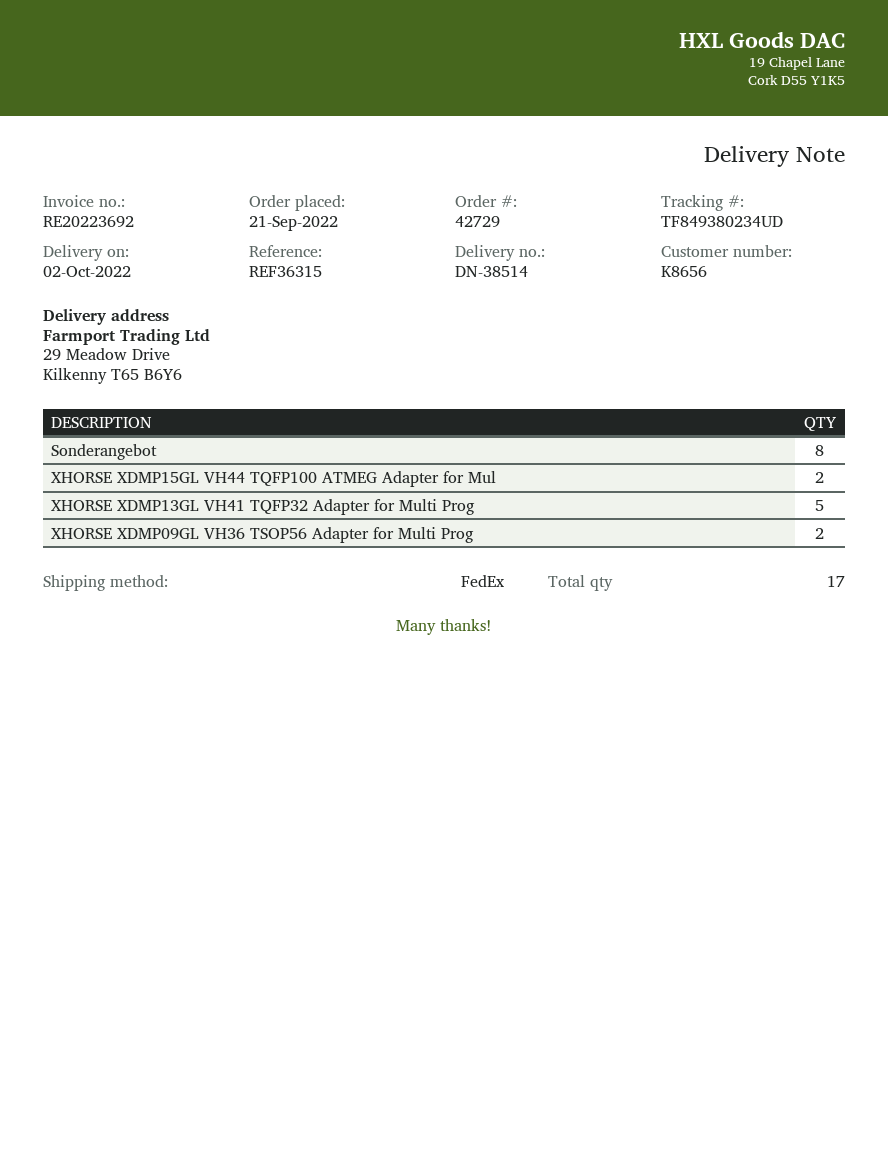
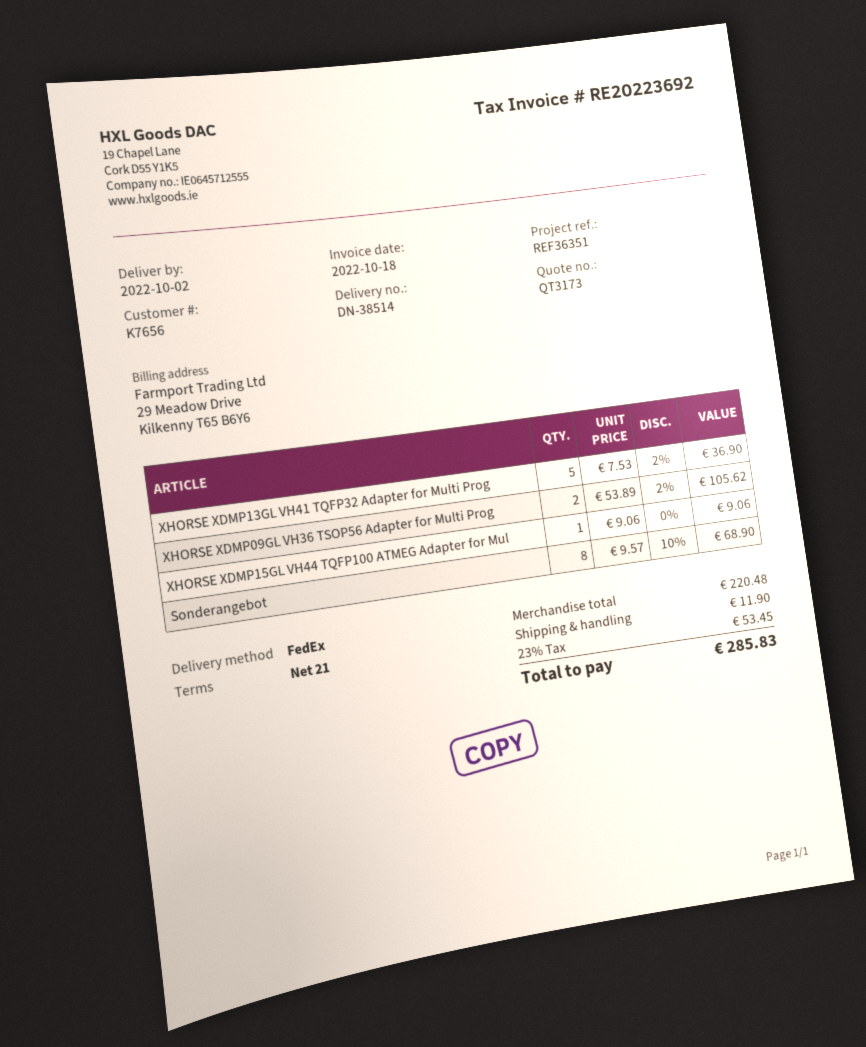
customer number: K8656 -> K7656
reference: REF36315 -> REF36351
XHORSE XDMP15GL VH44 TQFP100 ATMEG Adapter for Mul: 2 -> 1

